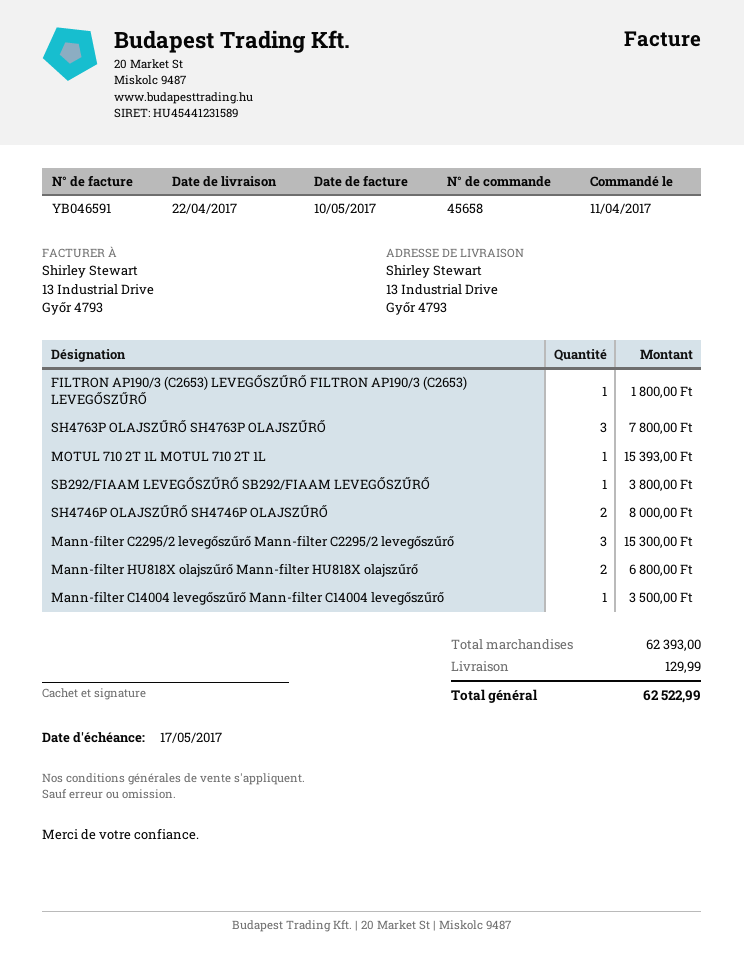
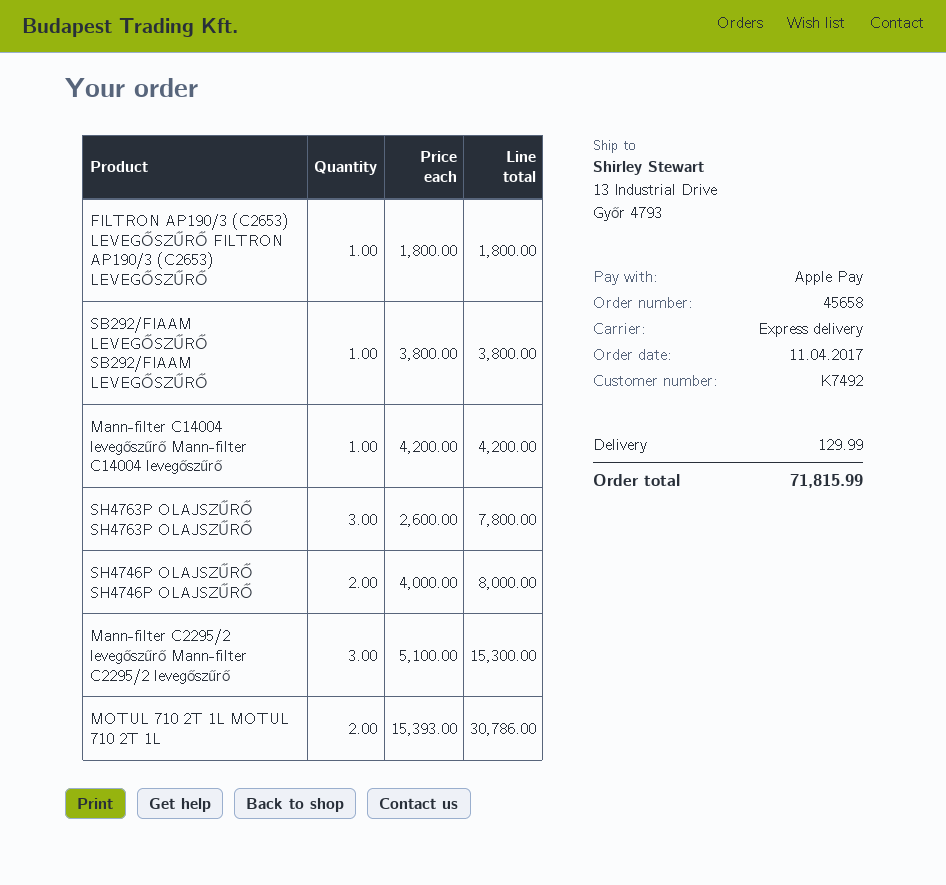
MOTUL 710 2T 1L MOTUL 710 2T 1L: 1 for 15393.00 -> 2 for 30786.00
Mann-filter HU818X olajszűrő Mann-filter HU818X olajszűrő: 2 for 6800.00 -> none
Mann-filter C14004 levegőszűrő Mann-filter C14004 levegőszűrő: 1 for 3500.00 -> 1 for 4200.00
total: 62522.99 -> 71815.99

